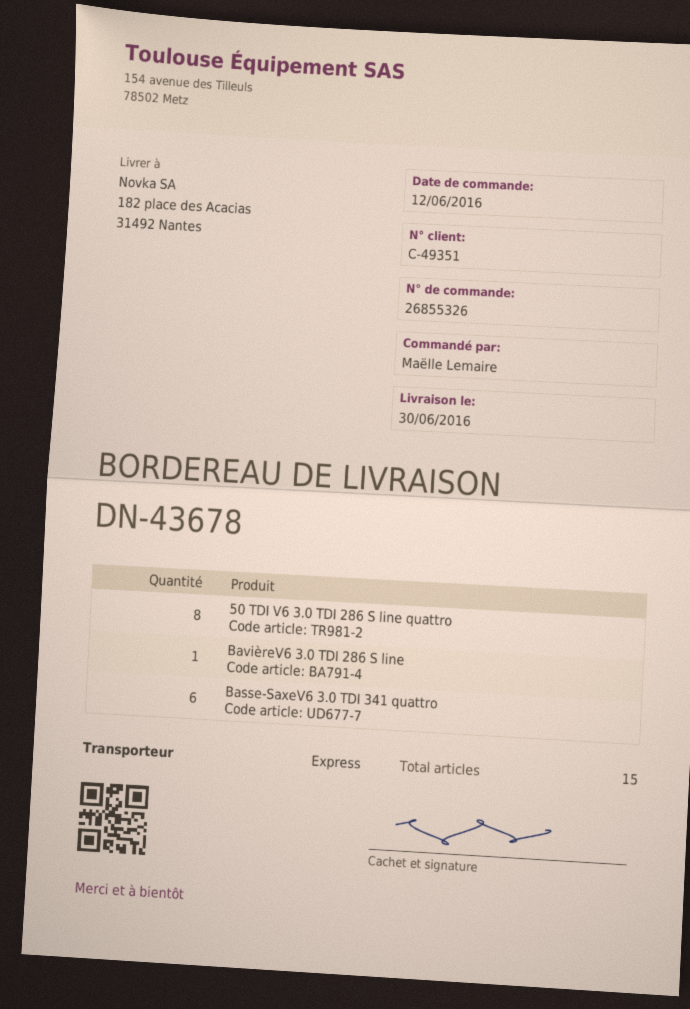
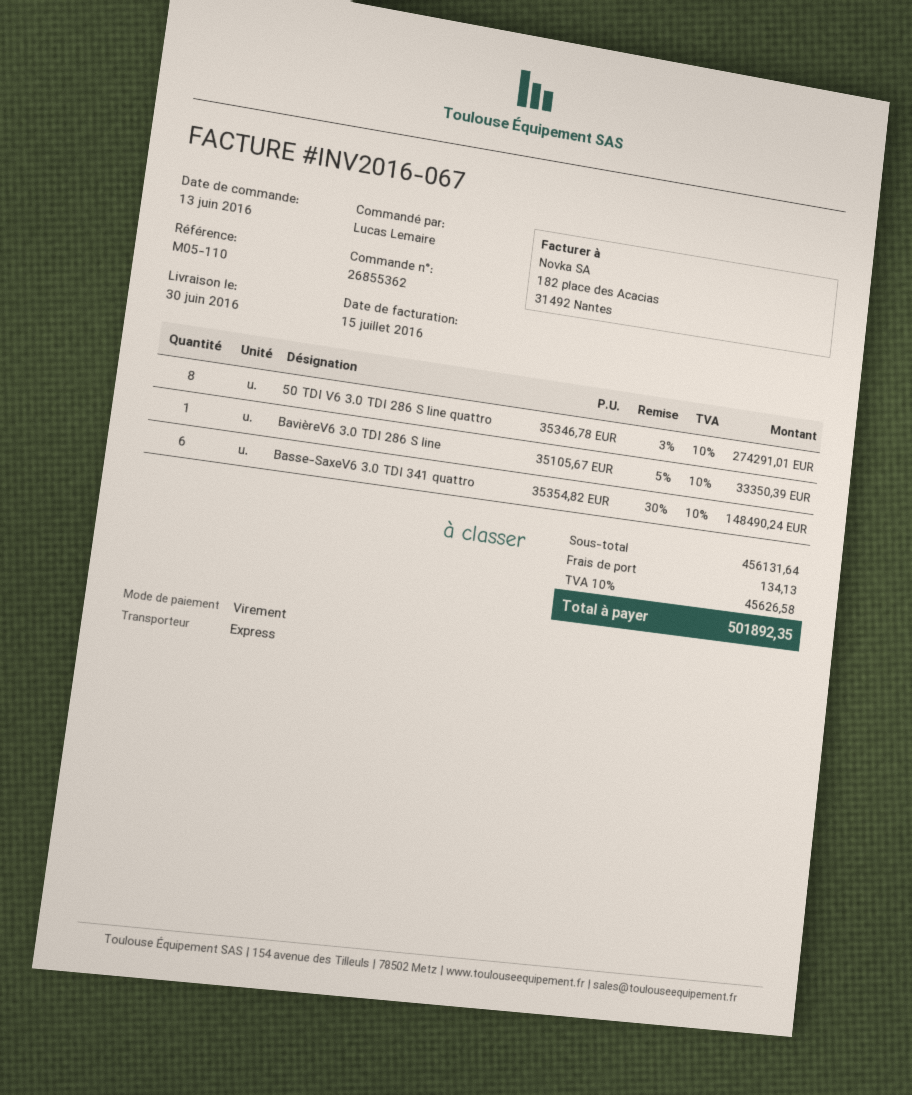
order number: 26855326 -> 26855362
order date: 2016-06-12 -> 2016-06-13
ordered by: Maëlle Lemaire -> Lucas Lemaire

